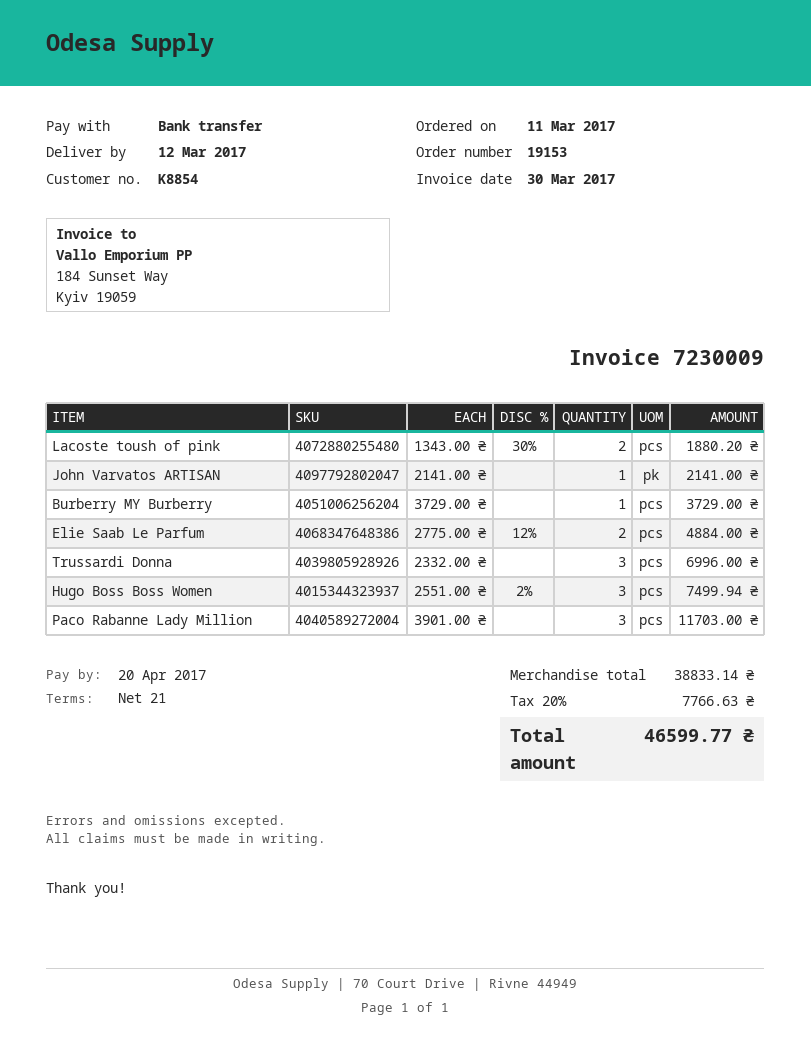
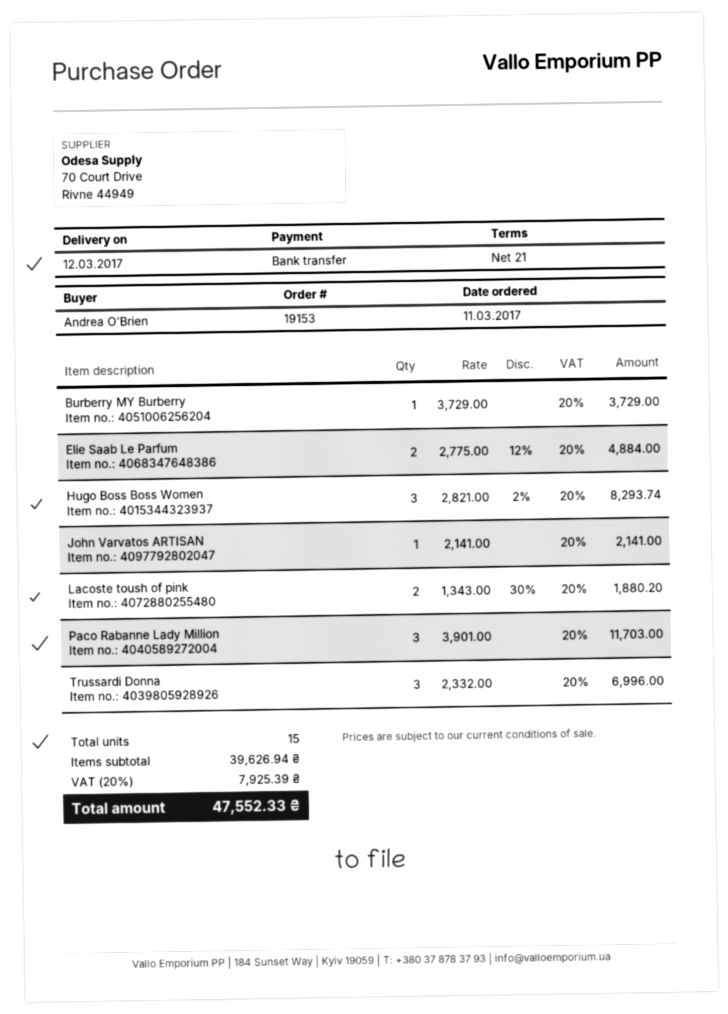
Hugo Boss Boss Women: 3 x 2551.00 - 2% = 7499.94 -> 3 x 2821.00 - 2% = 8293.74
subtotal: 38833.14 -> 39626.94
tax: 20% = 7766.63 -> 20% = 7925.39
total: 46599.77 -> 47552.33

